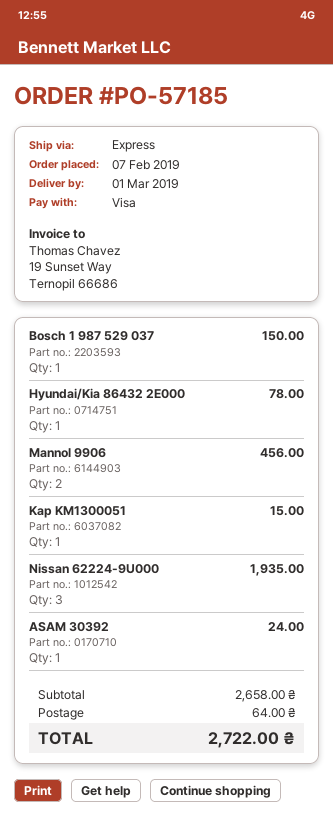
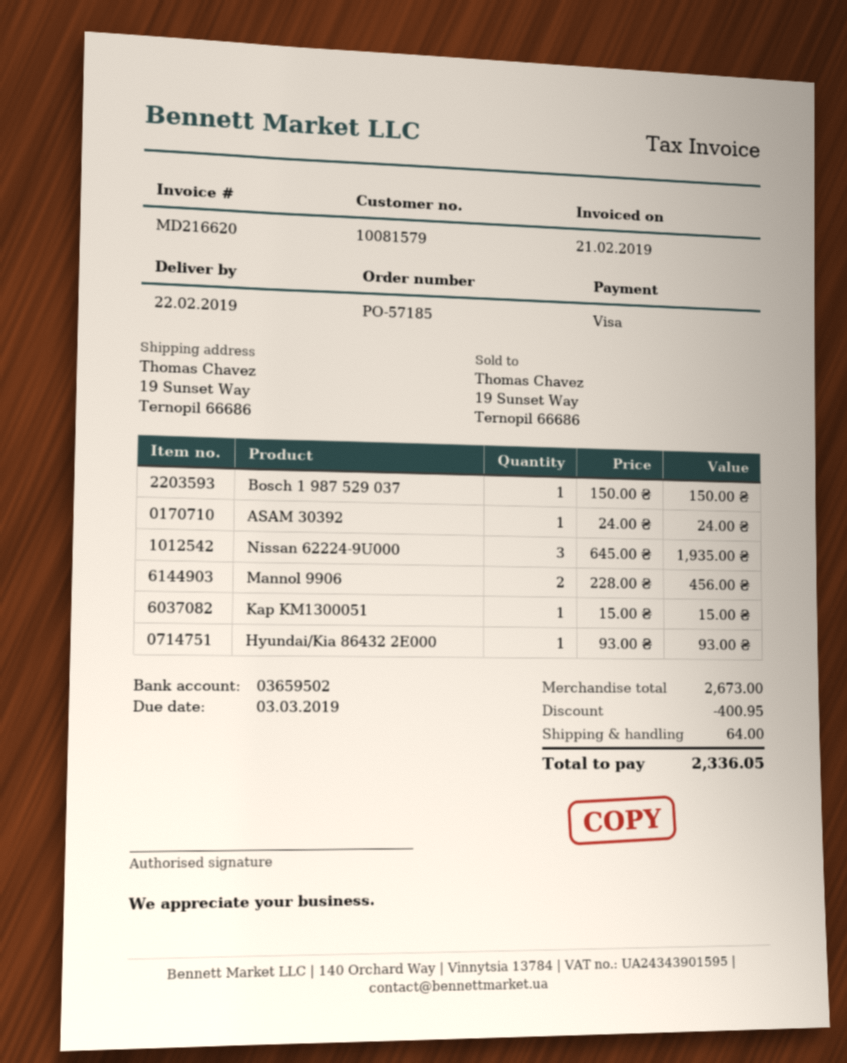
delivery date: 2019-03-01 -> 2019-02-22
Hyundai/Kia 86432 2E000: 1 for 78.00 -> 1 for 93.00
subtotal: 2658.00 -> 2673.00
discount: none -> 400.95
total: 2722.00 -> 2336.05

